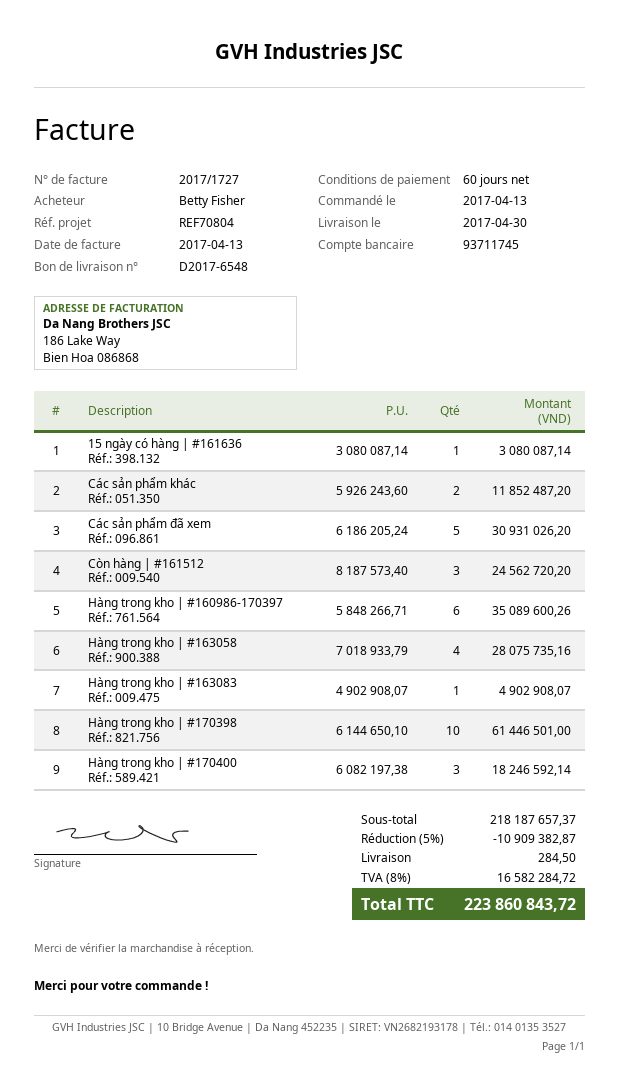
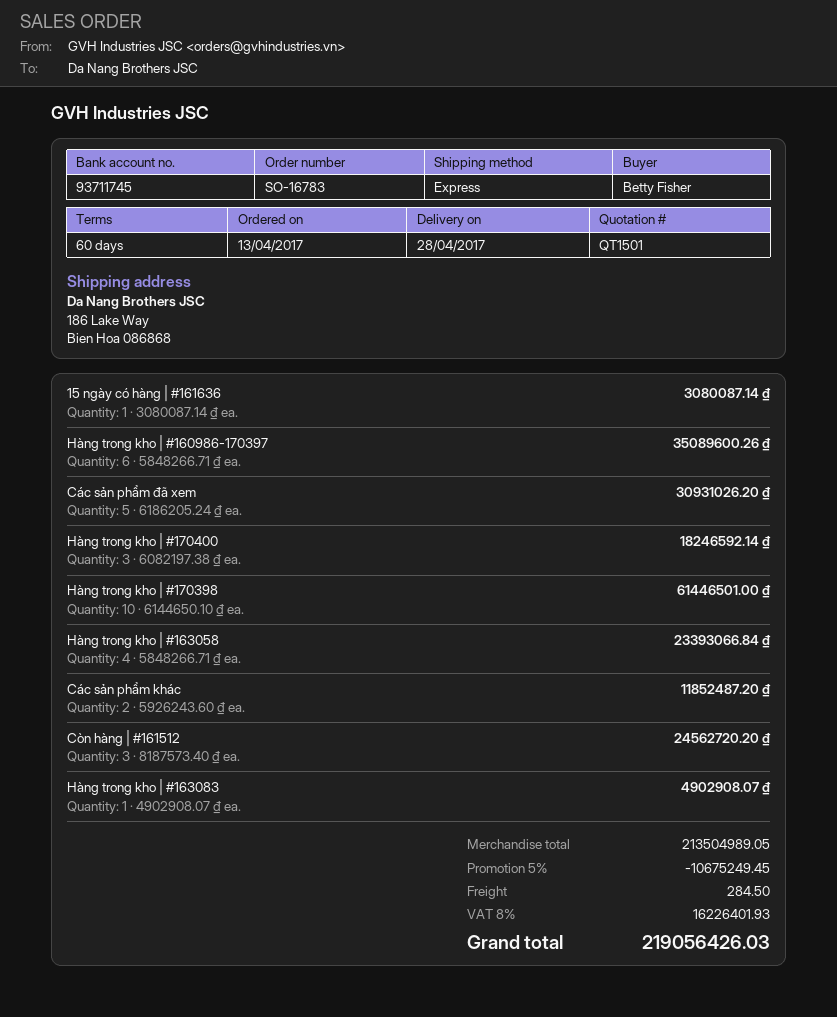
delivery date: 2017-04-30 -> 2017-04-28
Hàng trong kho | #163058: 4 x 7018933.79 = 28075735.16 -> 4 x 5848266.71 = 23393066.84
subtotal: 218187657.37 -> 213504989.05
discount: 5% = 10909382.87 -> 5% = 10675249.45
tax: 8% = 16582284.72 -> 8% = 16226401.93
total: 223860843.72 -> 219056426.03

